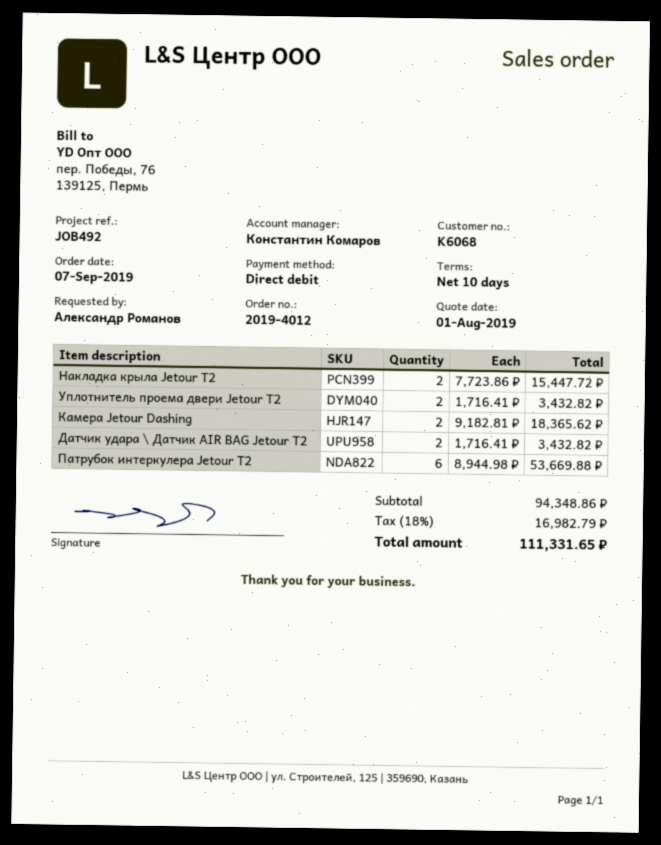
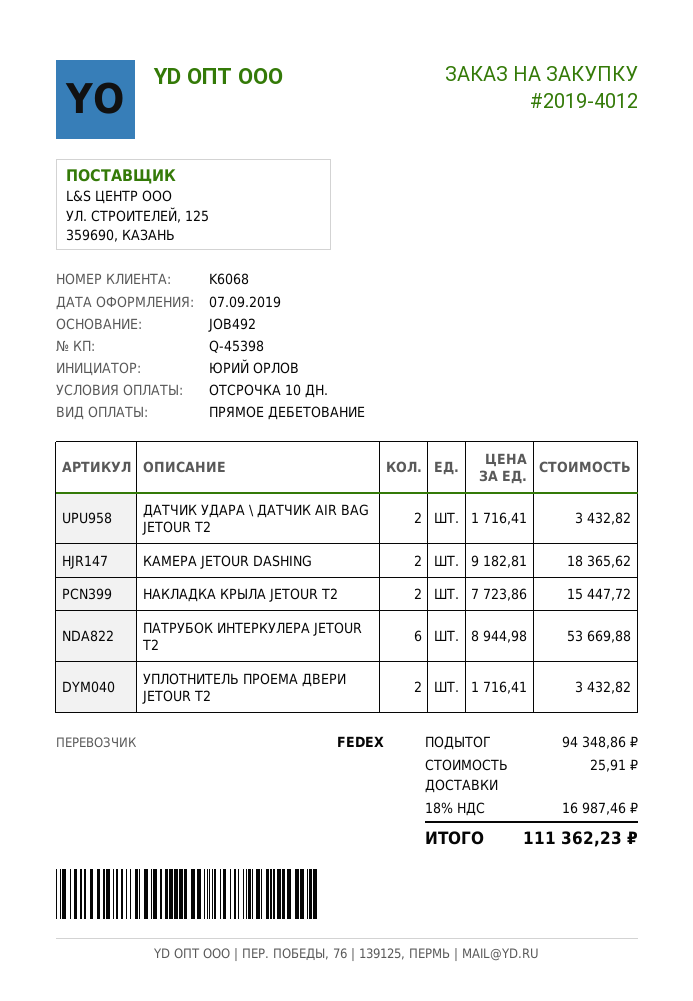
ordered by: Александр Романов -> ЮРИЙ ОРЛОВ
shipping: none -> 25.91
tax: 18% = 16982.79 -> 18% = 16987.46
total: 111331.65 -> 111362.23

